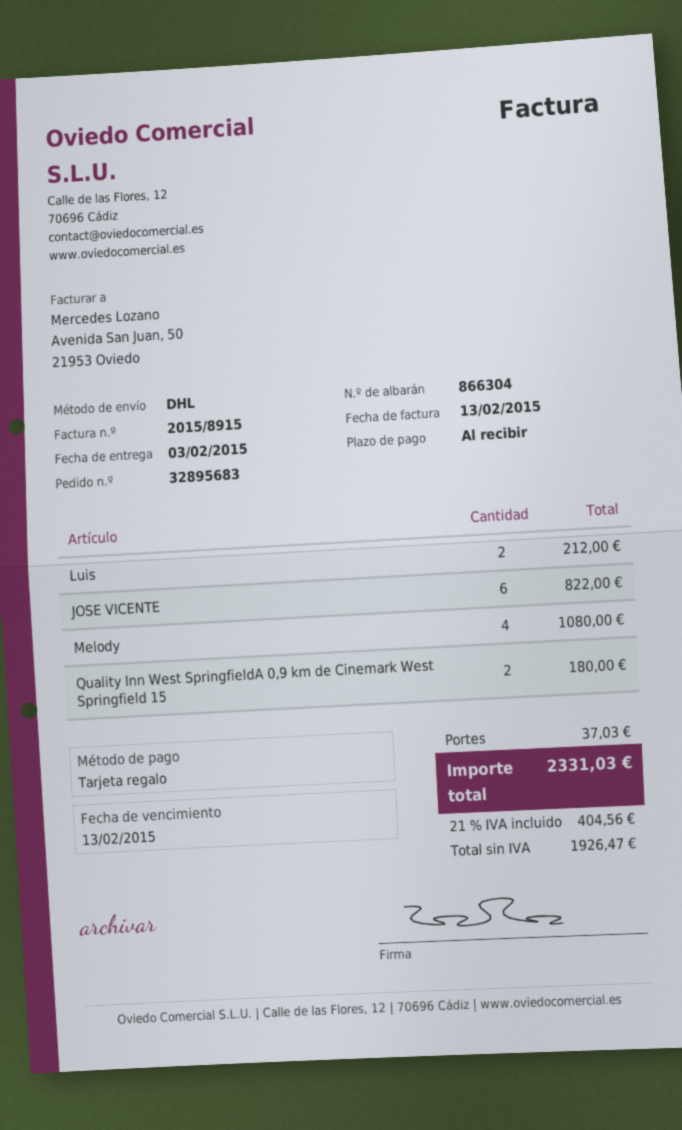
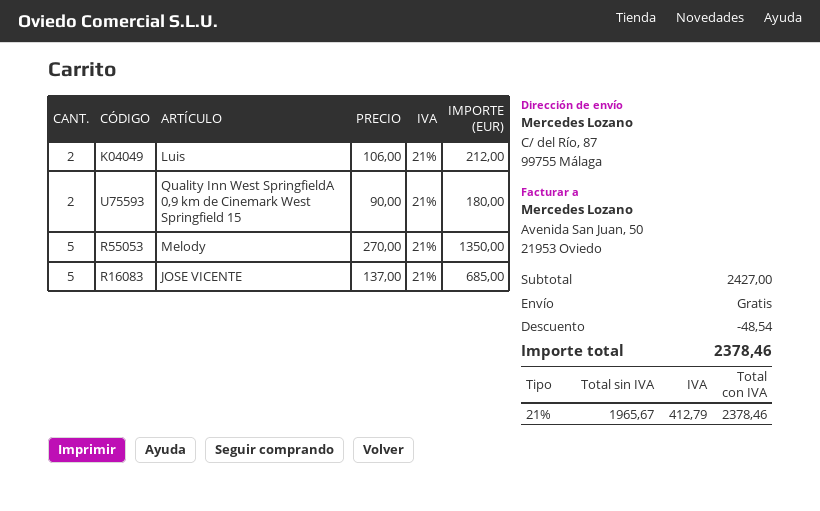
JOSE VICENTE: 6 for 822.00 -> 5 for 685.00
Melody: 4 for 1080.00 -> 5 for 1350.00
discount: none -> 48.54
shipping: 37.03 -> 0.00
net: 1926.47 -> 1965.67
tax: 21% = 404.56 -> 21% = 412.79
total: 2331.03 -> 2378.46

